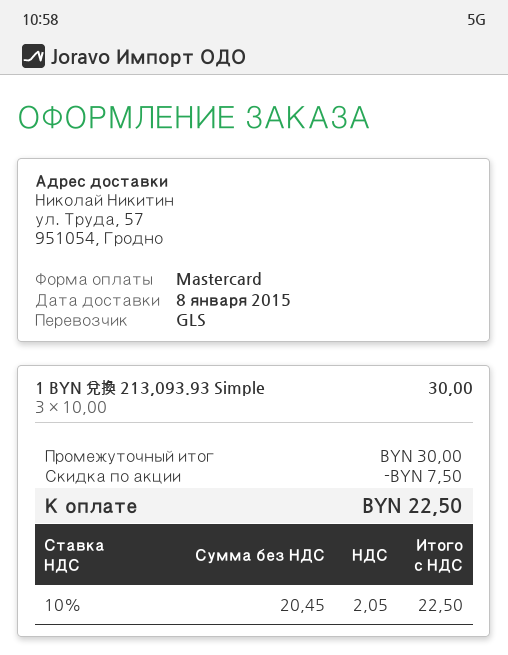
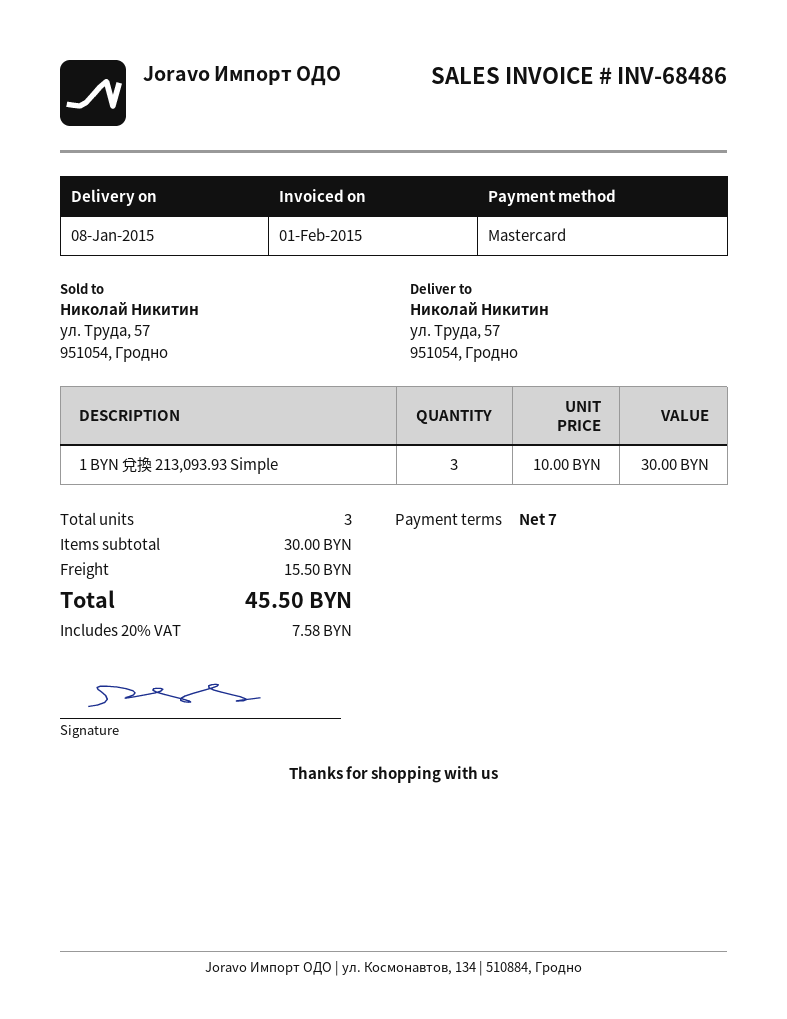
discount: 7.50 -> none
shipping: none -> 15.50
tax: 10% = 2.05 -> 20% = 7.58
total: 22.50 -> 45.50

